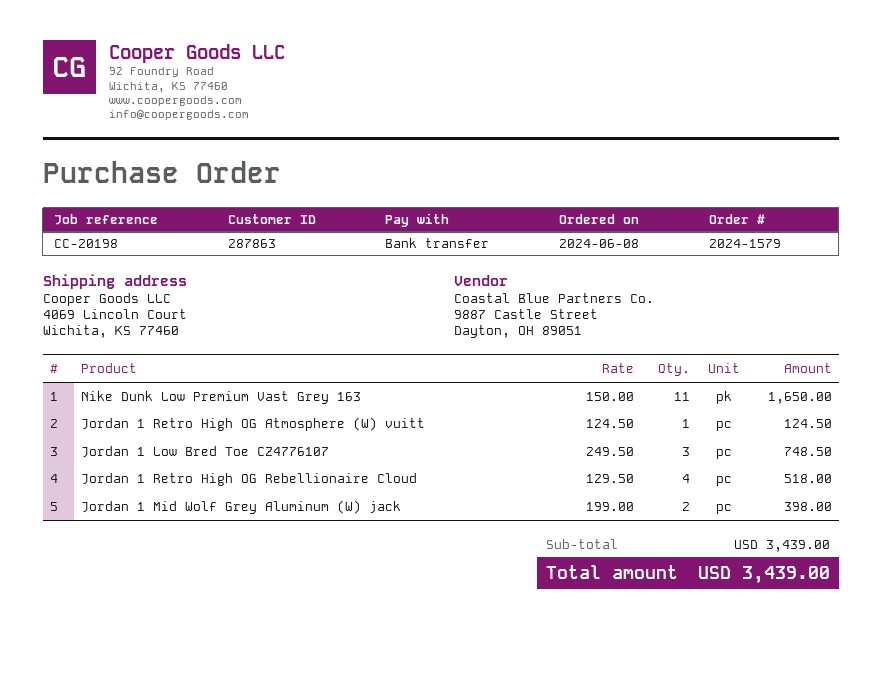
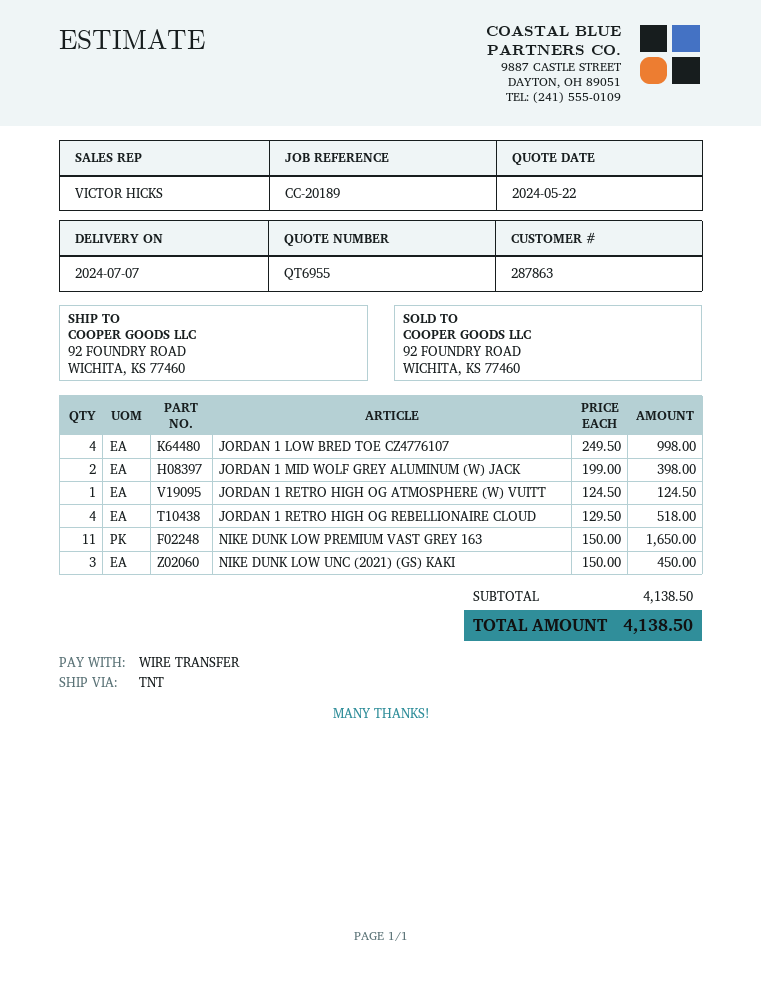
reference: CC-20198 -> CC-20189
ship to: 4069 Lincoln Court, Wichita, KS 77460 -> 92 FOUNDRY ROAD, WICHITA, KS 77460
Jordan 1 Low Bred Toe CZ4776107: 3 x 249.50 = 748.50 -> 4 x 249.50 = 998.00
NIKE DUNK LOW UNC (2021) (GS) KAKI: none -> 3 x 150.00 = 450.00
subtotal: 3439.00 -> 4138.50
total: 3439.00 -> 4138.50

